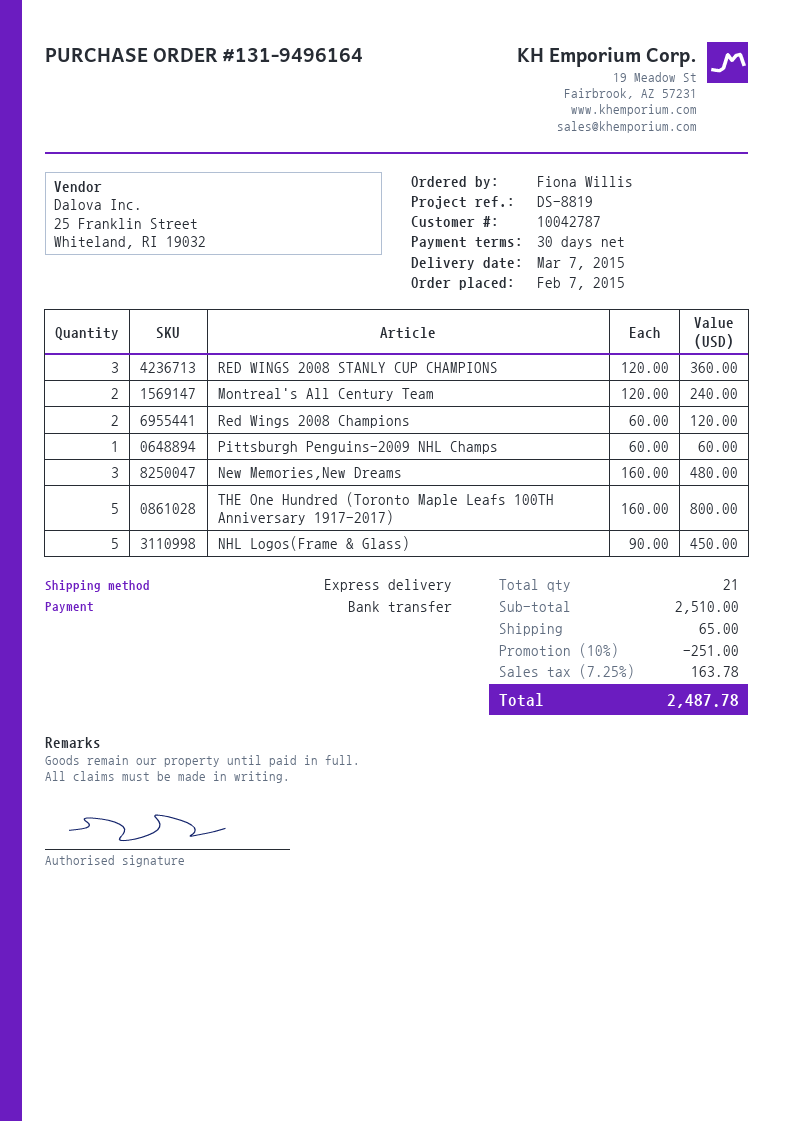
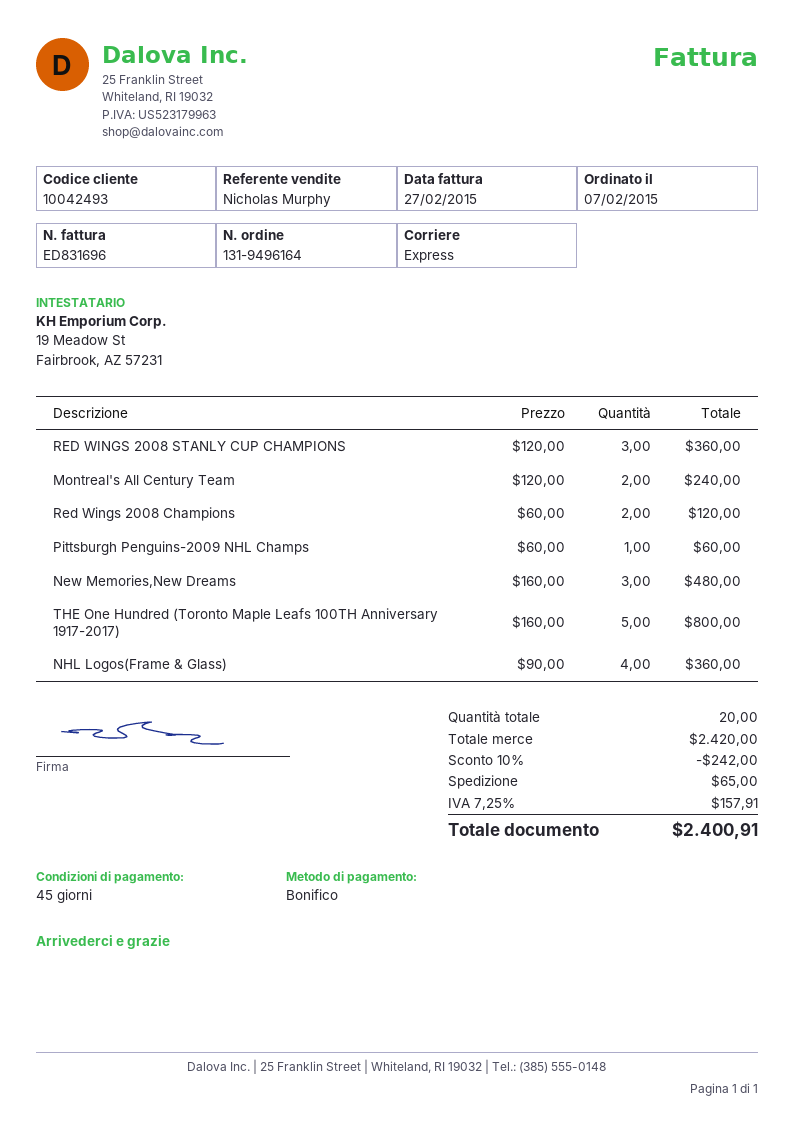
payment terms: 30 days -> 45 days
customer number: 10042787 -> 10042493
NHL Logos(Frame & Glass): 5 x 90.00 = 450.00 -> 4 x 90.00 = 360.00
total quantity: 21 -> 20
subtotal: 2510.00 -> 2420.00
discount: 10% = 251.00 -> 10% = 242.00
tax: 7.25% = 163.78 -> 7.25% = 157.91
total: 2487.78 -> 2400.91

